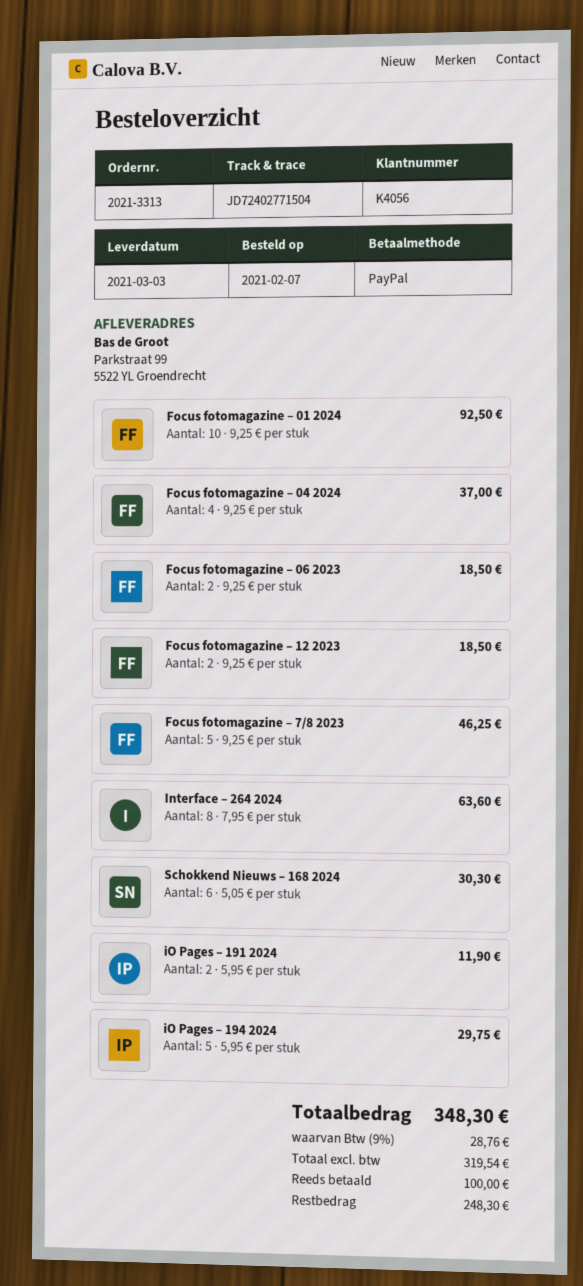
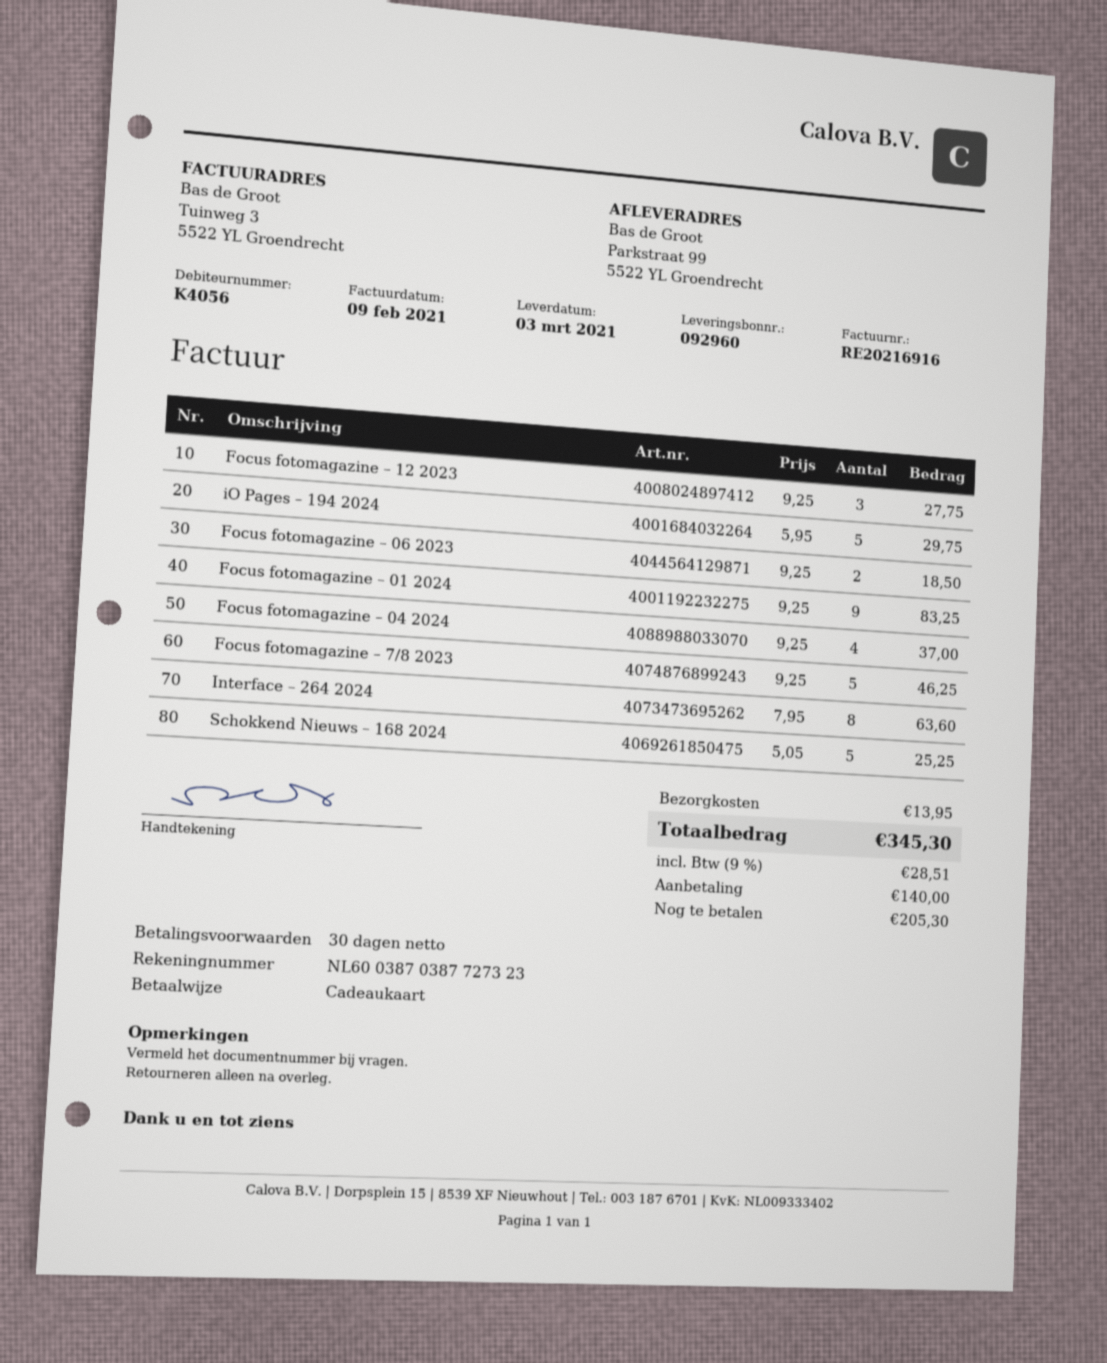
payment method: PayPal -> gift card
Focus fotomagazine – 01 2024: 10 x 9.25 = 92.50 -> 9 x 9.25 = 83.25
Focus fotomagazine – 12 2023: 2 x 9.25 = 18.50 -> 3 x 9.25 = 27.75
Schokkend Nieuws – 168 2024: 6 x 5.05 = 30.30 -> 5 x 5.05 = 25.25
iO Pages – 191 2024: 2 x 5.95 = 11.90 -> none
shipping: none -> 13.95
tax: 9% = 28.76 -> 9% = 28.51
total: 348.30 -> 345.30
deposit: 100.00 -> 140.00
balance: 248.30 -> 205.30

